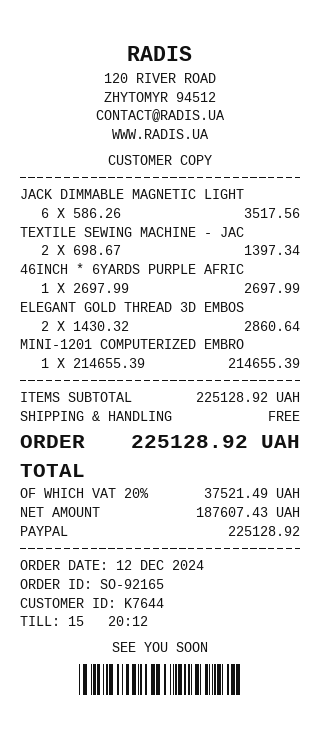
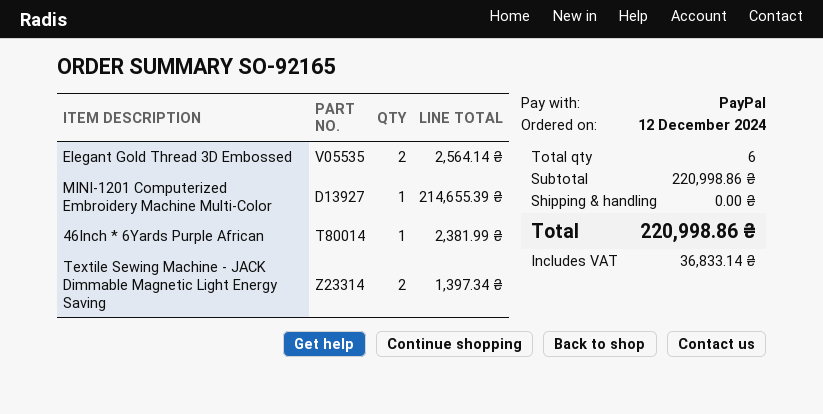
JACK DIMMABLE MAGNETIC LIGHT: 6 for 3517.56 -> none
46INCH * 6YARDS PURPLE AFRIC: 1 for 2697.99 -> 1 for 2381.99
ELEGANT GOLD THREAD 3D EMBOS: 2 for 2860.64 -> 2 for 2564.14
subtotal: 225128.92 -> 220998.86
tax: 37521.49 -> 36833.14
total: 225128.92 -> 220998.86

